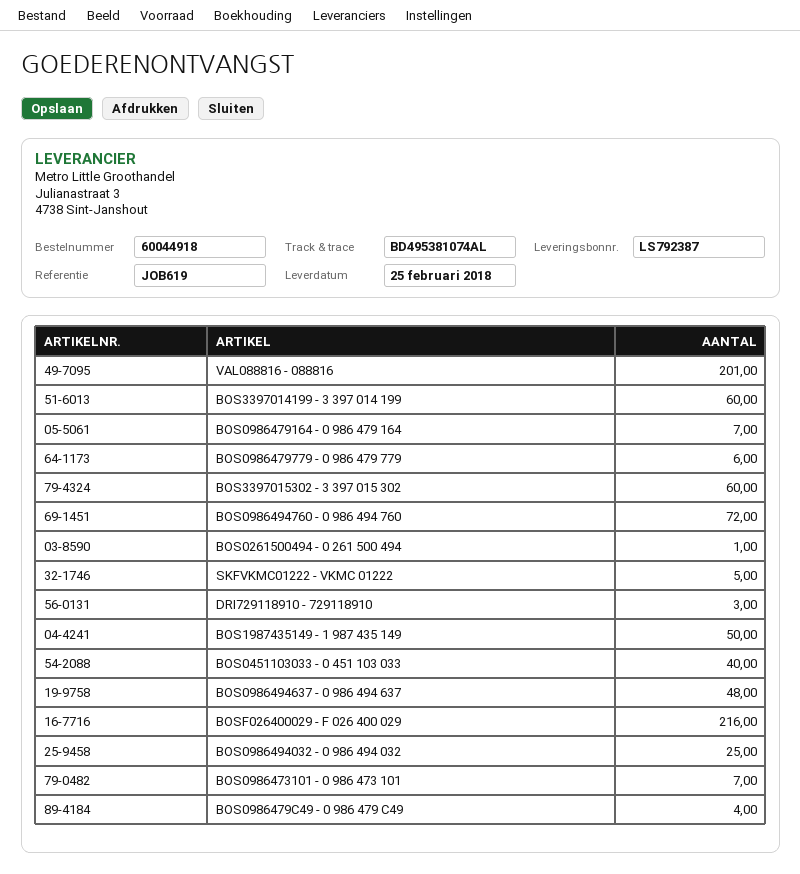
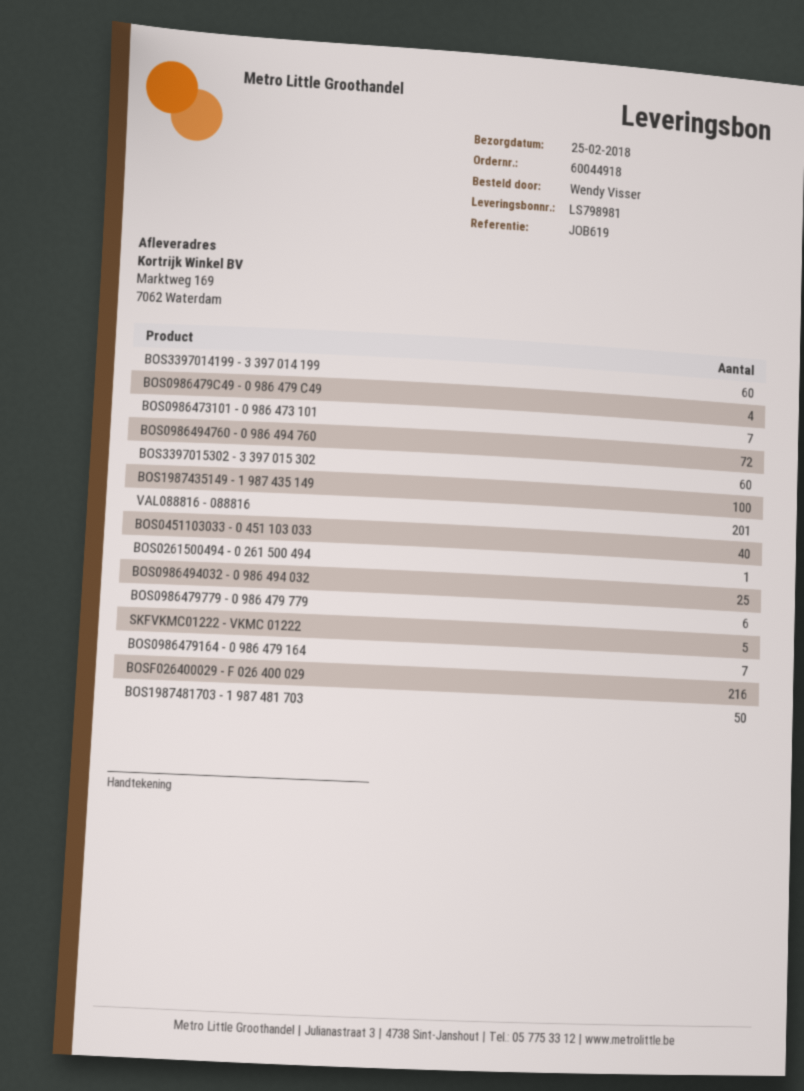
delivery note number: LS792387 -> LS798981
DRI729118910 - 729118910: 3 -> none
BOS1987435149 - 1 987 435 149: 50 -> 100
BOS0986494637 - 0 986 494 637: 48 -> none
BOS1987481703 - 1 987 481 703: none -> 50

